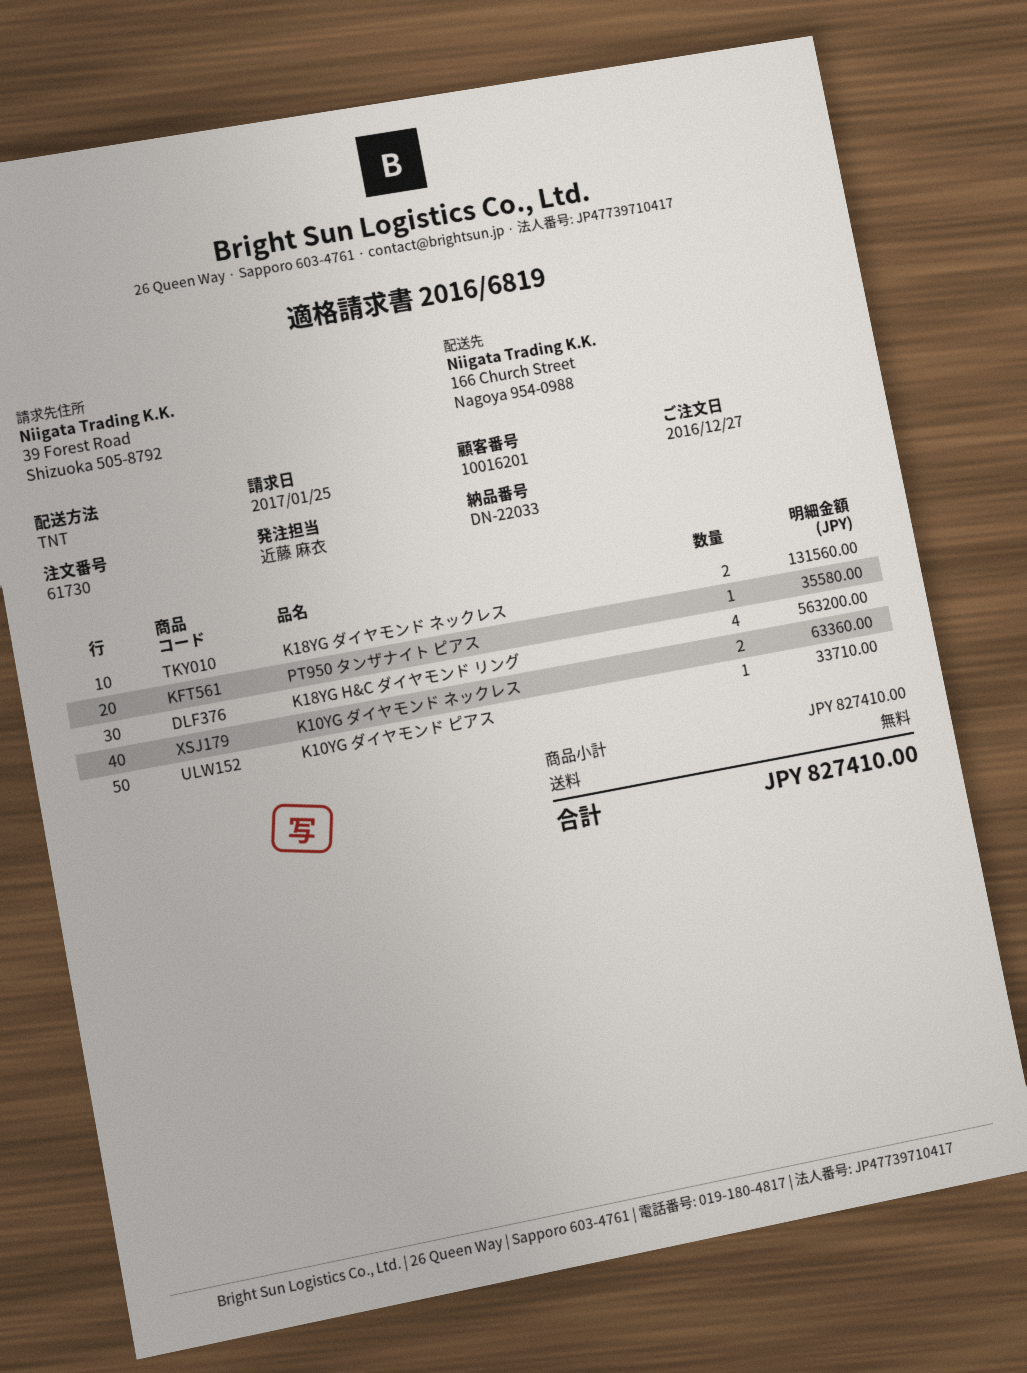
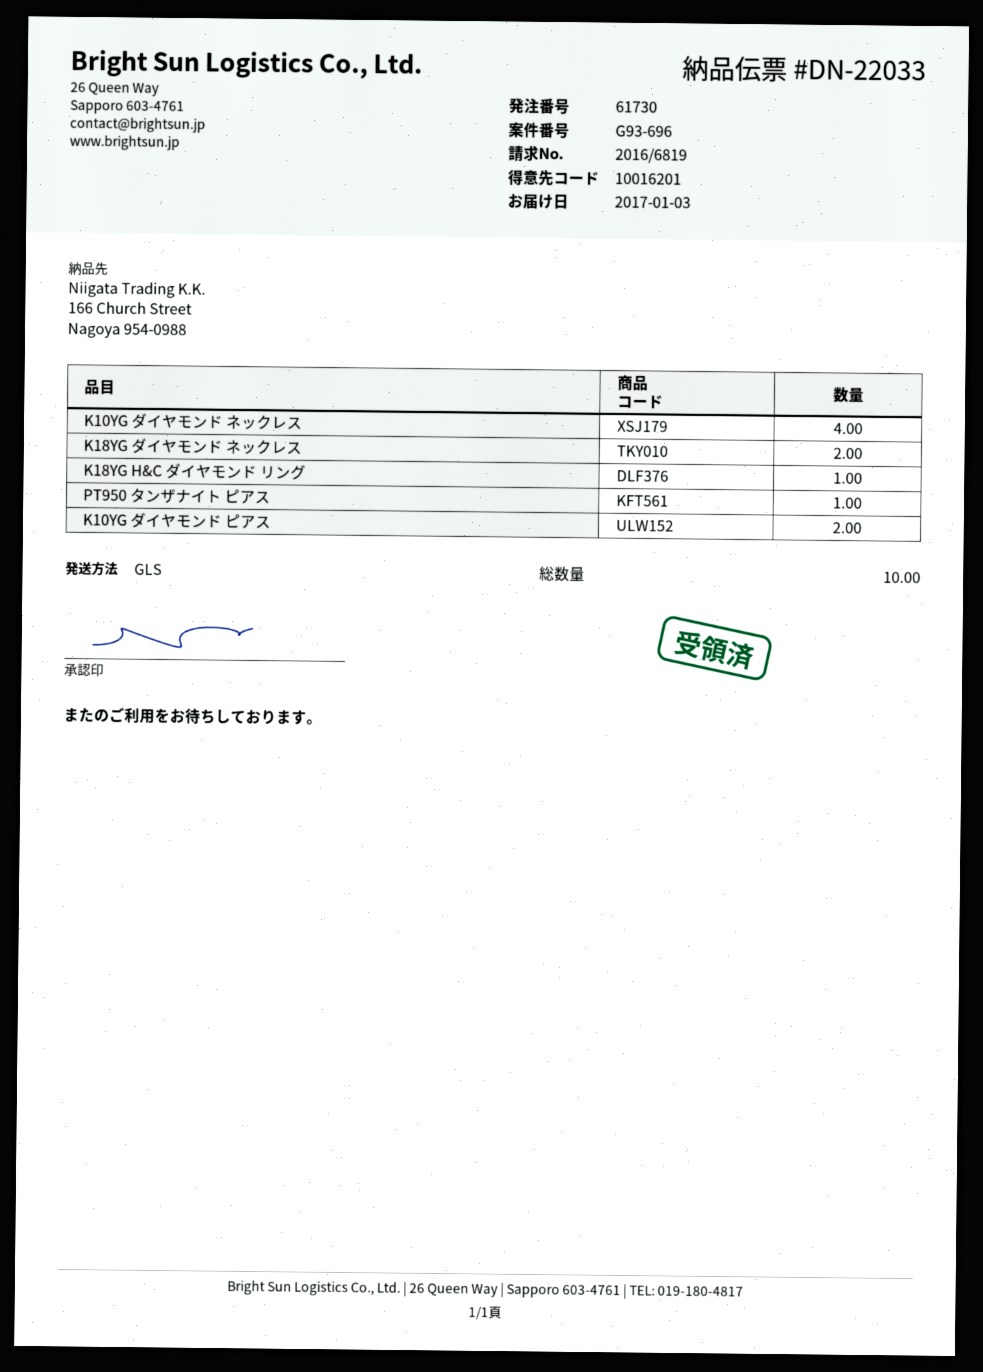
shipping method: TNT -> GLS
K18YG H&C ダイヤモンド リング: 4 -> 1
K10YG ダイヤモンド ネックレス: 2 -> 4
K10YG ダイヤモンド ピアス: 1 -> 2

